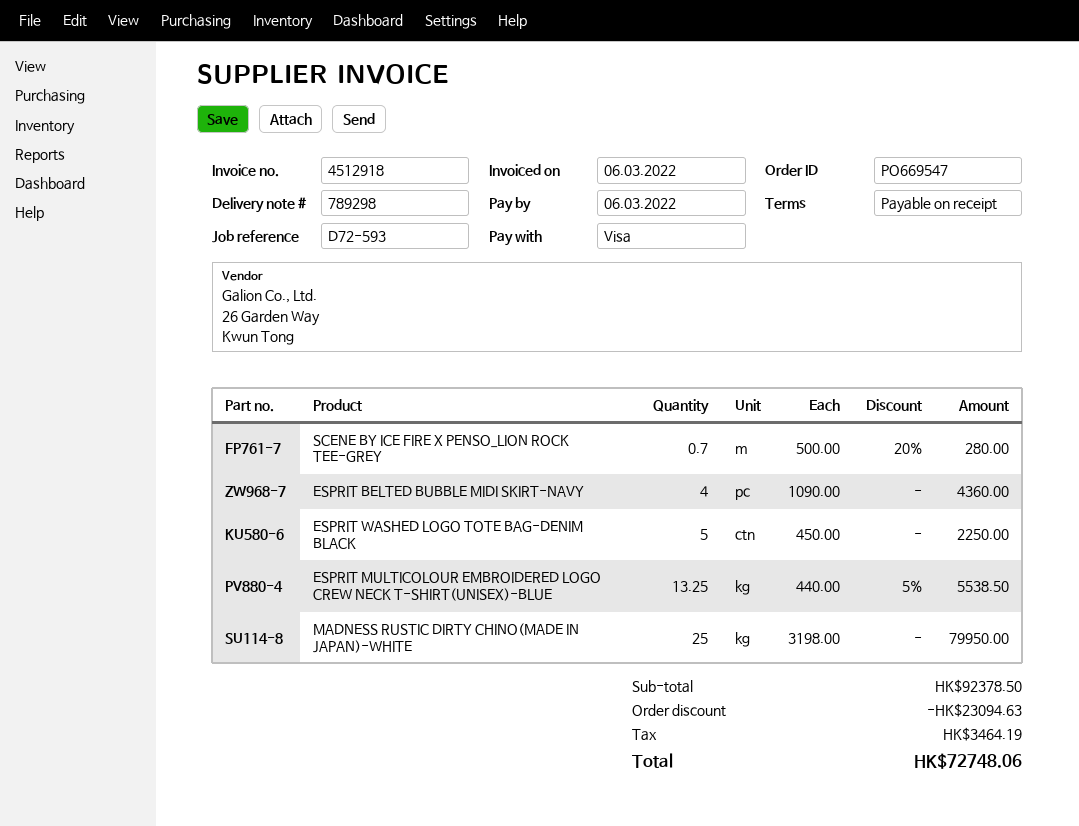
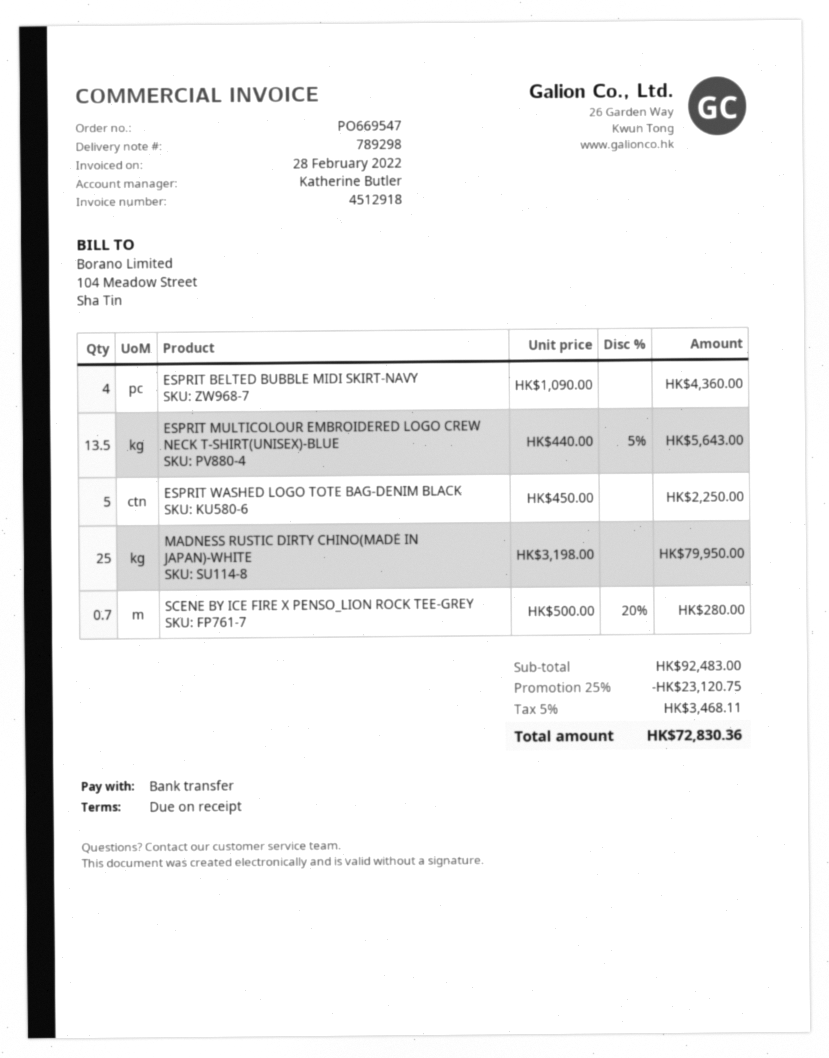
invoice date: 2022-03-06 -> 2022-02-28
payment method: Visa -> bank transfer
ESPRIT MULTICOLOUR EMBROIDERED LOGO CREW NECK T-SHIRT(UNISEX)-BLUE: 13.25 x 440.00 - 5% = 5538.50 -> 13.5 x 440.00 - 5% = 5643.00
subtotal: 92378.50 -> 92483.00
discount: 23094.63 -> 23120.75
tax: 3464.19 -> 3468.11
total: 72748.06 -> 72830.36

